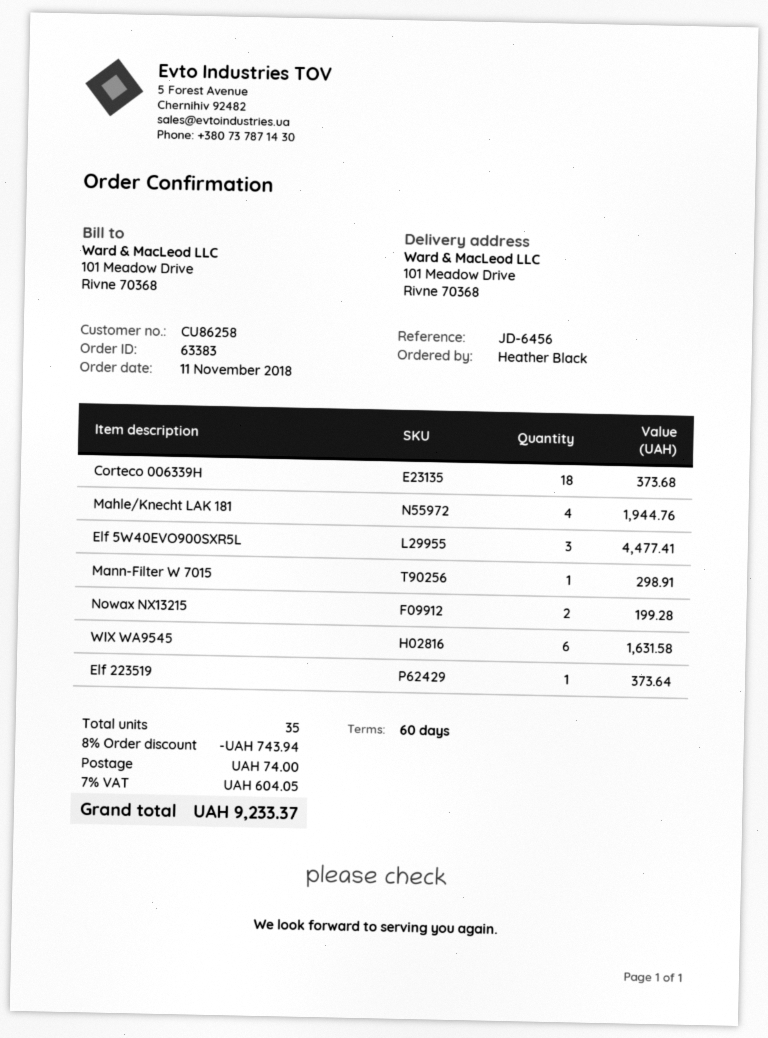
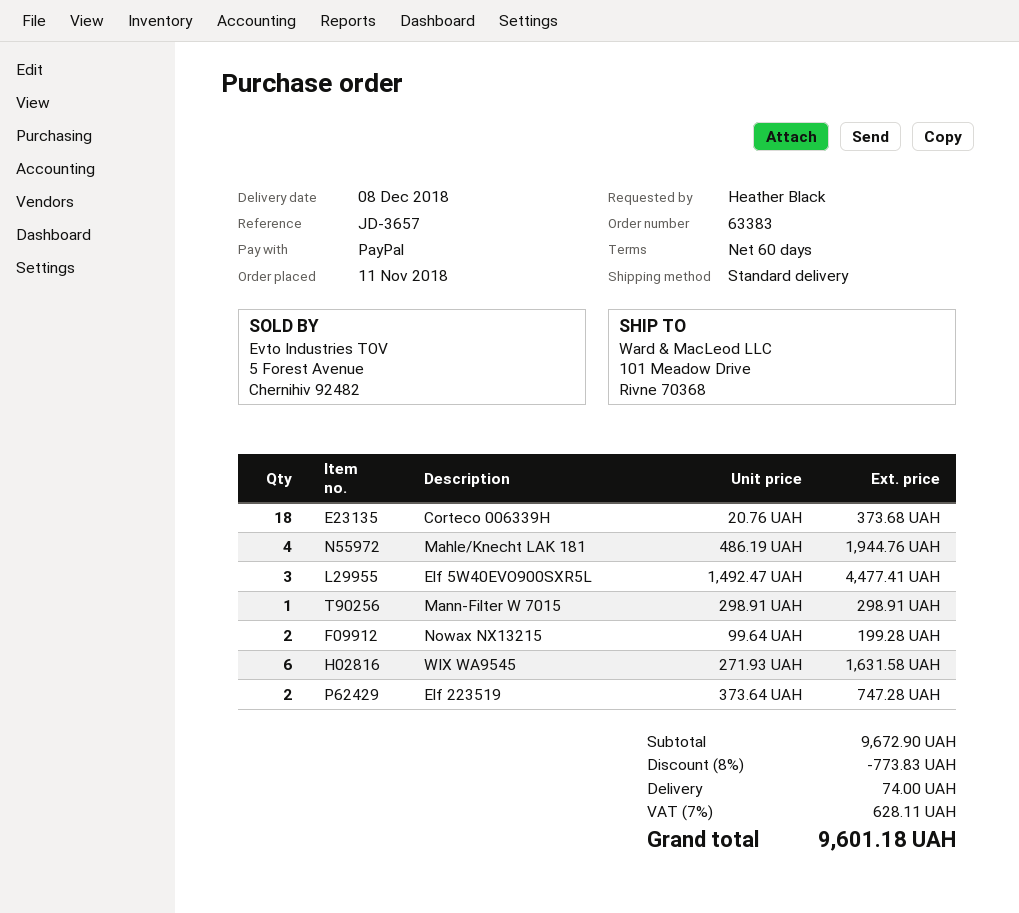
reference: JD-6456 -> JD-3657
Elf 223519: 1 for 373.64 -> 2 for 747.28
discount: 8% = 743.94 -> 8% = 773.83
tax: 7% = 604.05 -> 7% = 628.11
total: 9233.37 -> 9601.18

